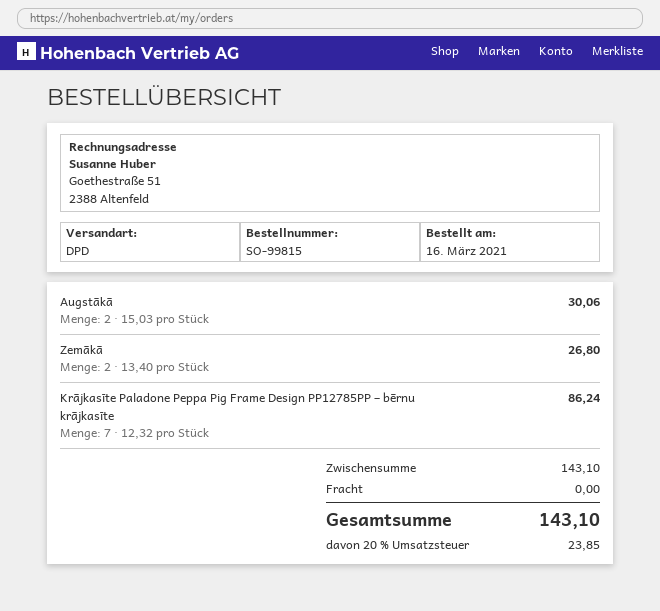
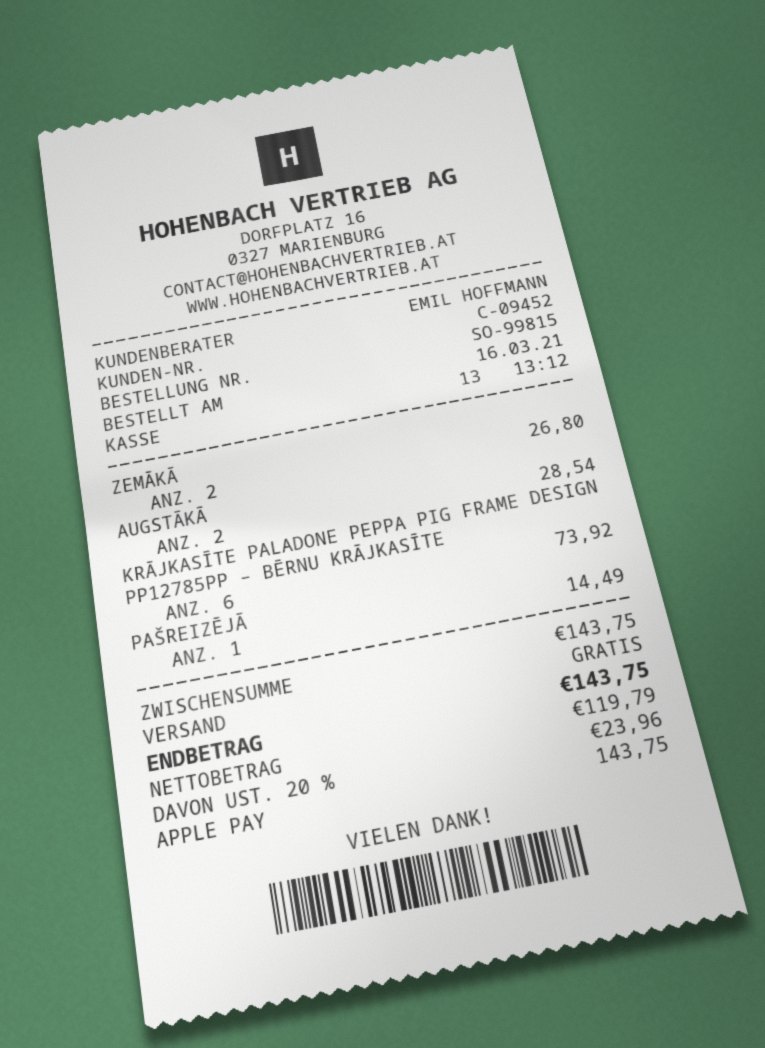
Augstākā: 2 for 30.06 -> 2 for 28.54
Krājkasīte Paladone Peppa Pig Frame Design PP12785PP – bērnu krājkasīte: 7 for 86.24 -> 6 for 73.92
PAŠREIZĒJĀ: none -> 1 for 14.49
subtotal: 143.10 -> 143.75
tax: 20% = 23.85 -> 20% = 23.96
total: 143.10 -> 143.75

